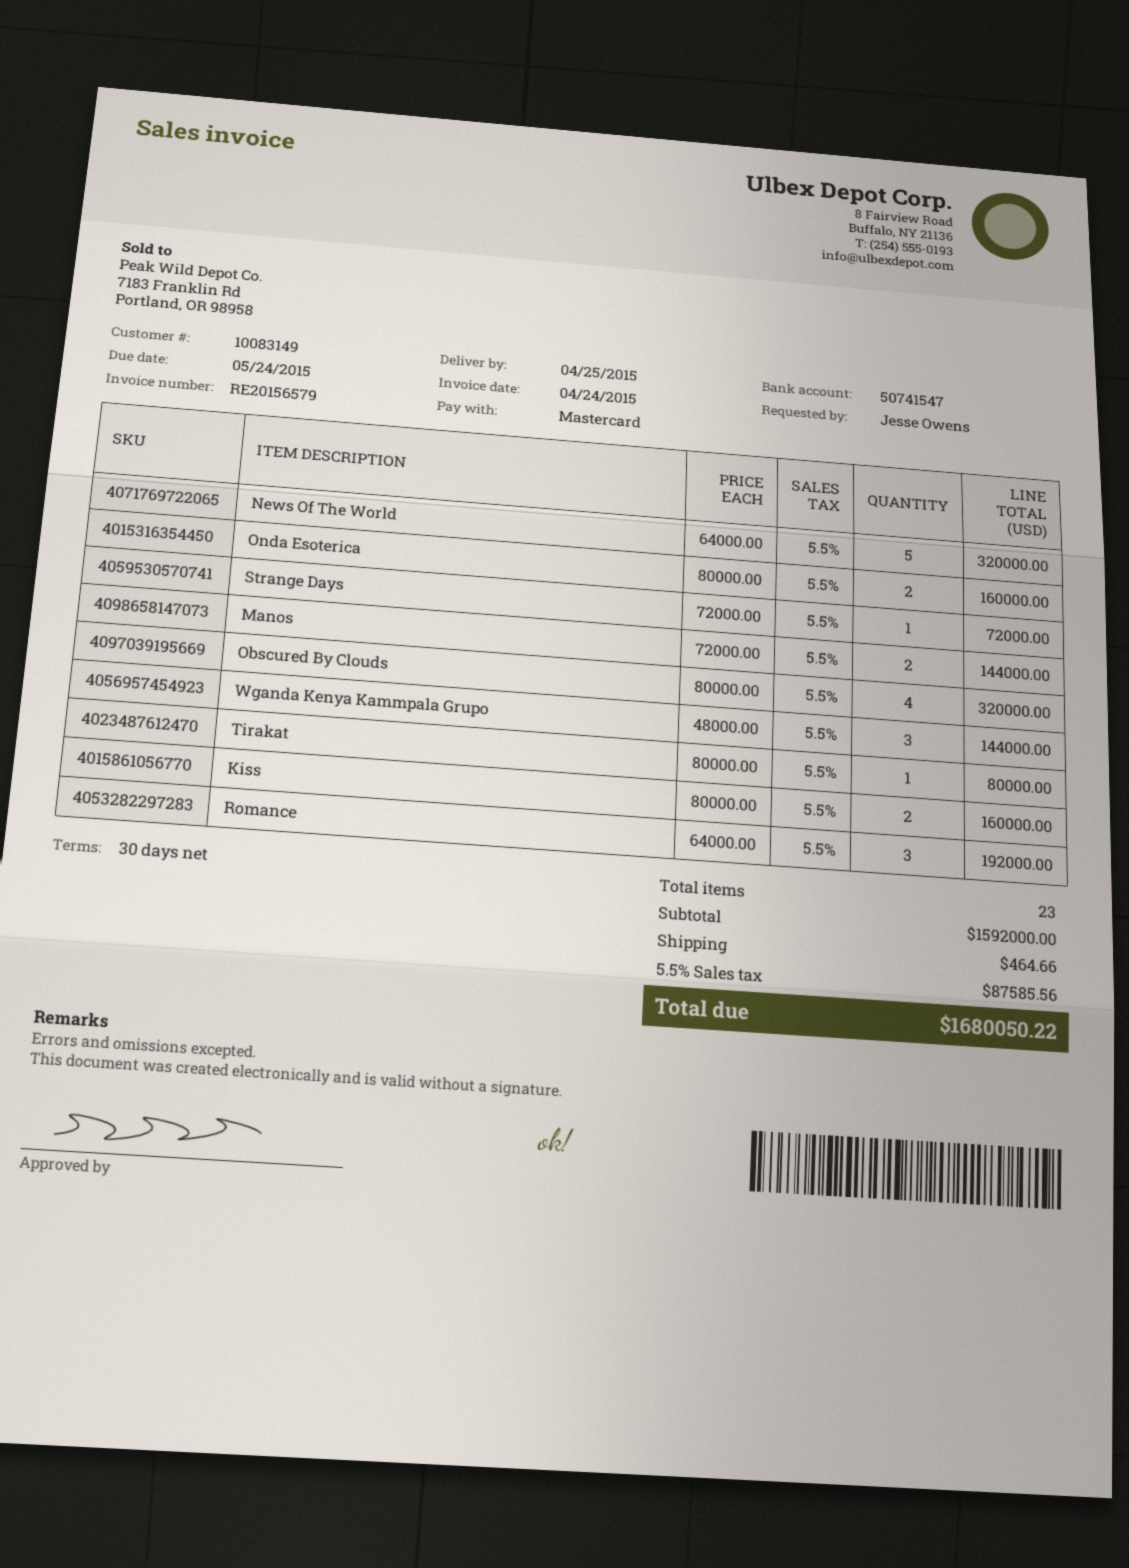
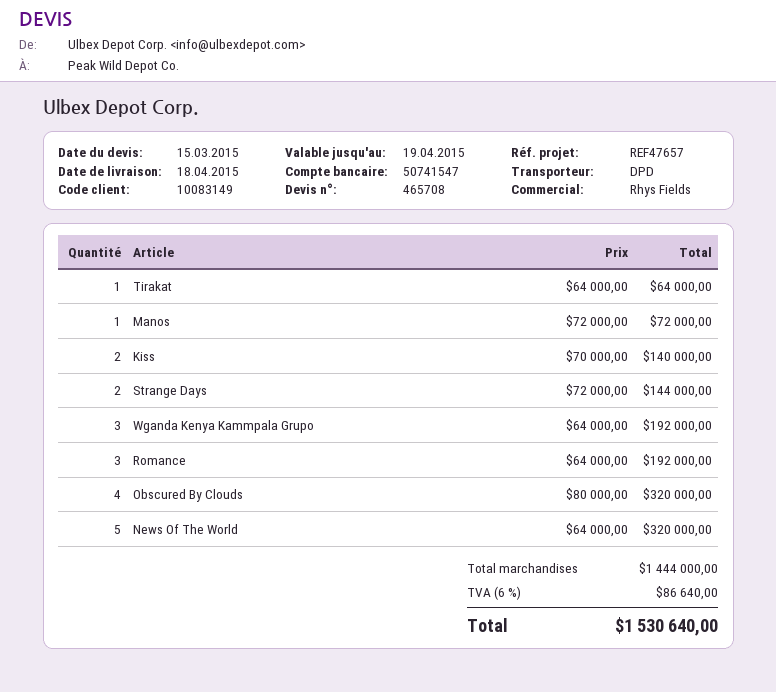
delivery date: 2015-04-25 -> 2015-04-18
Onda Esoterica: 2 x 80000.00 = 160000.00 -> none
Strange Days: 1 x 72000.00 = 72000.00 -> 2 x 72000.00 = 144000.00
Manos: 2 x 72000.00 = 144000.00 -> 1 x 72000.00 = 72000.00
Wganda Kenya Kammpala Grupo: 3 x 48000.00 = 144000.00 -> 3 x 64000.00 = 192000.00
Tirakat: 1 x 80000.00 = 80000.00 -> 1 x 64000.00 = 64000.00
Kiss: 2 x 80000.00 = 160000.00 -> 2 x 70000.00 = 140000.00
subtotal: 1592000.00 -> 1444000.00
shipping: 464.66 -> none
tax: 5.5% = 87585.56 -> 6% = 86640.00
total: 1680050.22 -> 1530640.00

